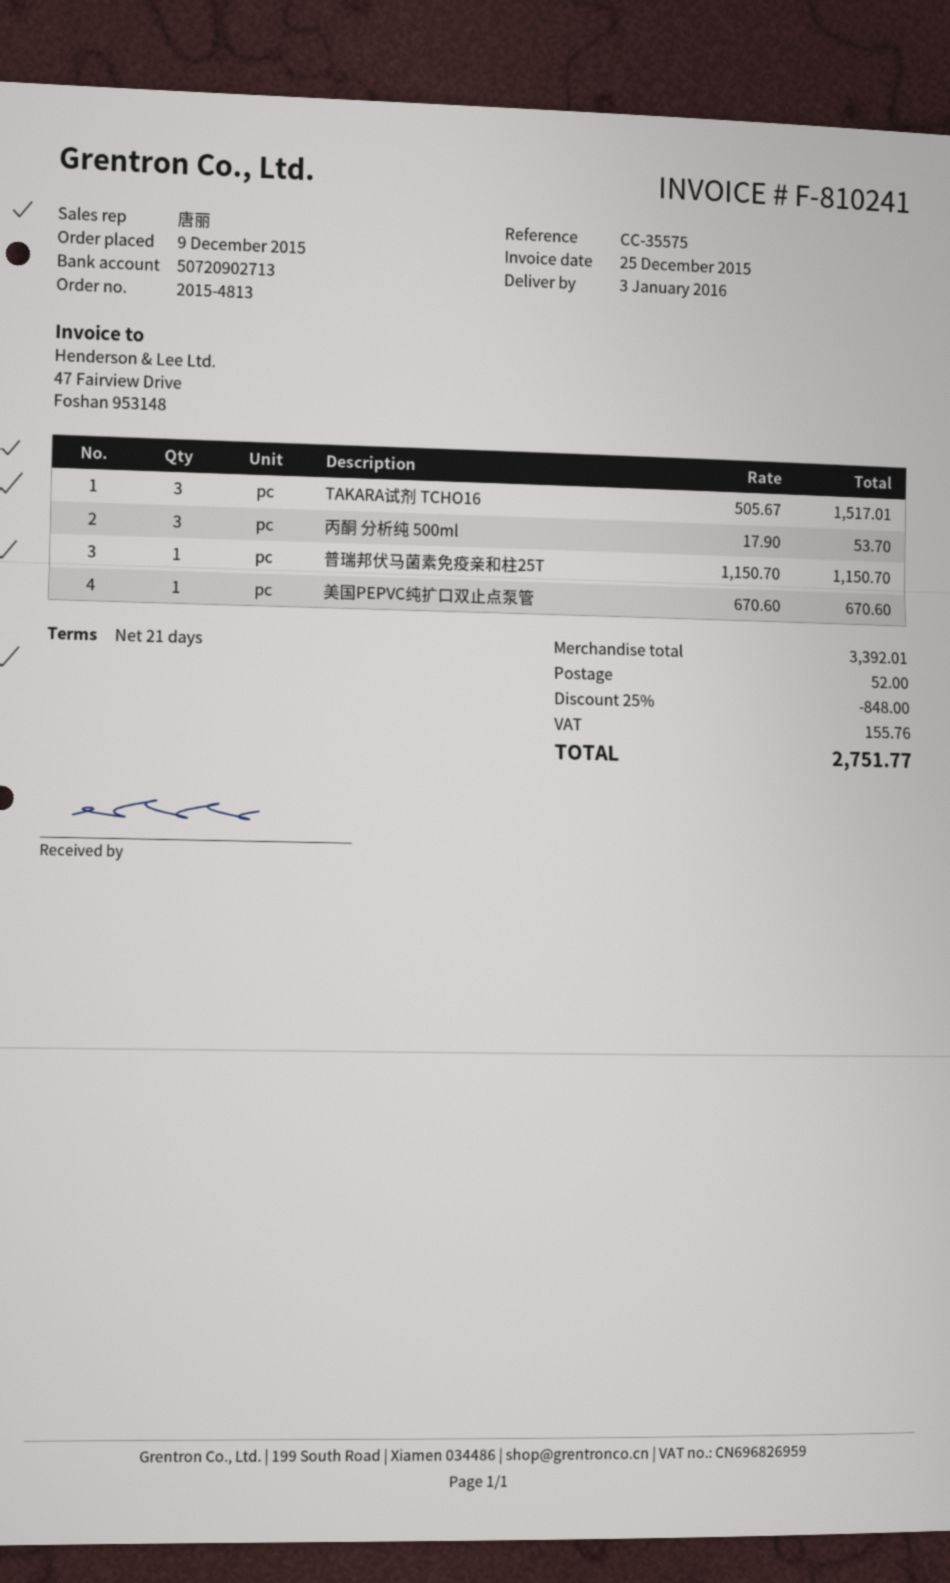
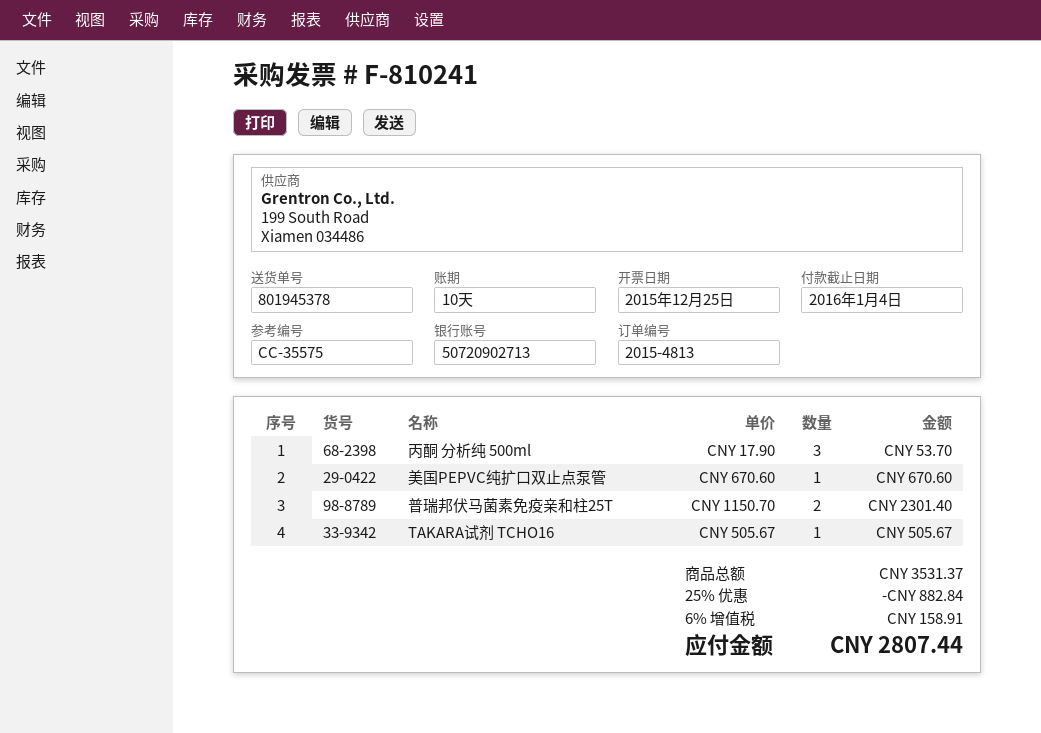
payment terms: 21 days -> 10 days
TAKARA试剂 TCHO16: 3 x 505.67 = 1517.01 -> 1 x 505.67 = 505.67
普瑞邦伏马菌素免疫亲和柱25T: 1 x 1150.70 = 1150.70 -> 2 x 1150.70 = 2301.40
subtotal: 3392.01 -> 3531.37
discount: 25% = 848.00 -> 25% = 882.84
shipping: 52.00 -> none
tax: 155.76 -> 158.91
total: 2751.77 -> 2807.44

